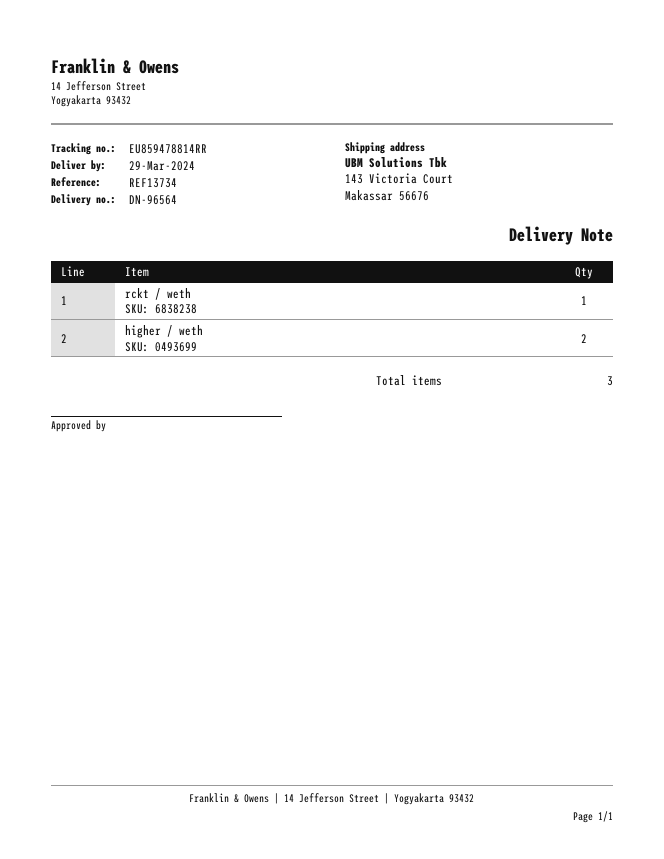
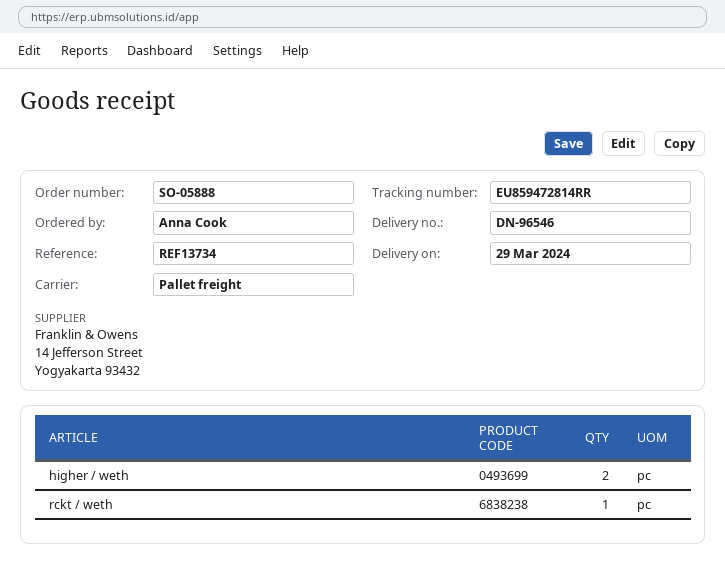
delivery note number: DN-96564 -> DN-96546
tracking number: EU859478814RR -> EU859472814RR

